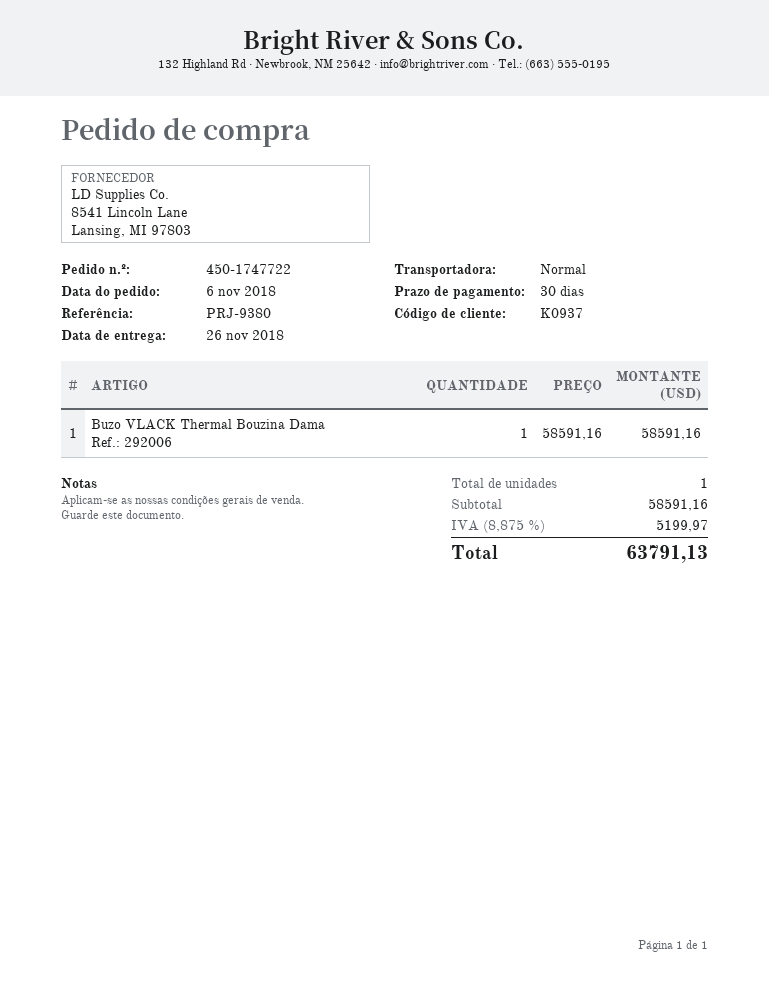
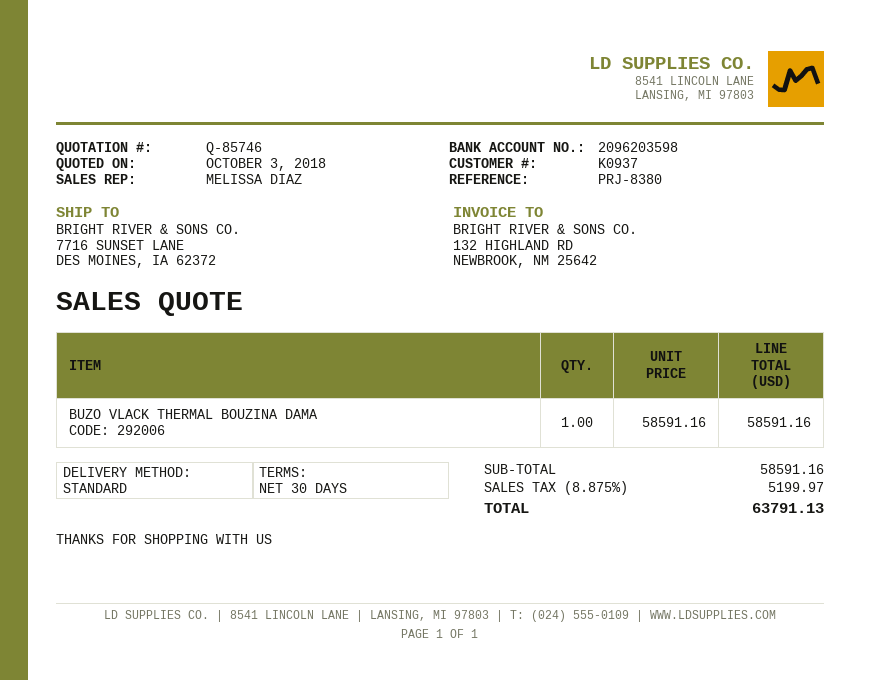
reference: PRJ-9380 -> PRJ-8380

